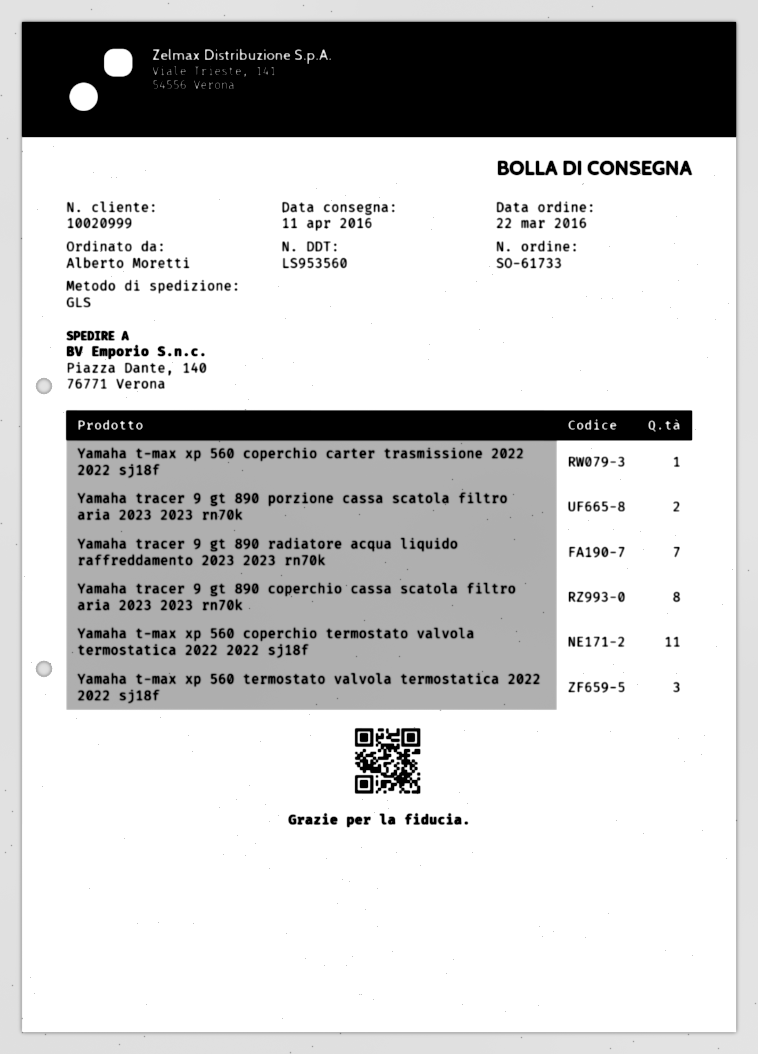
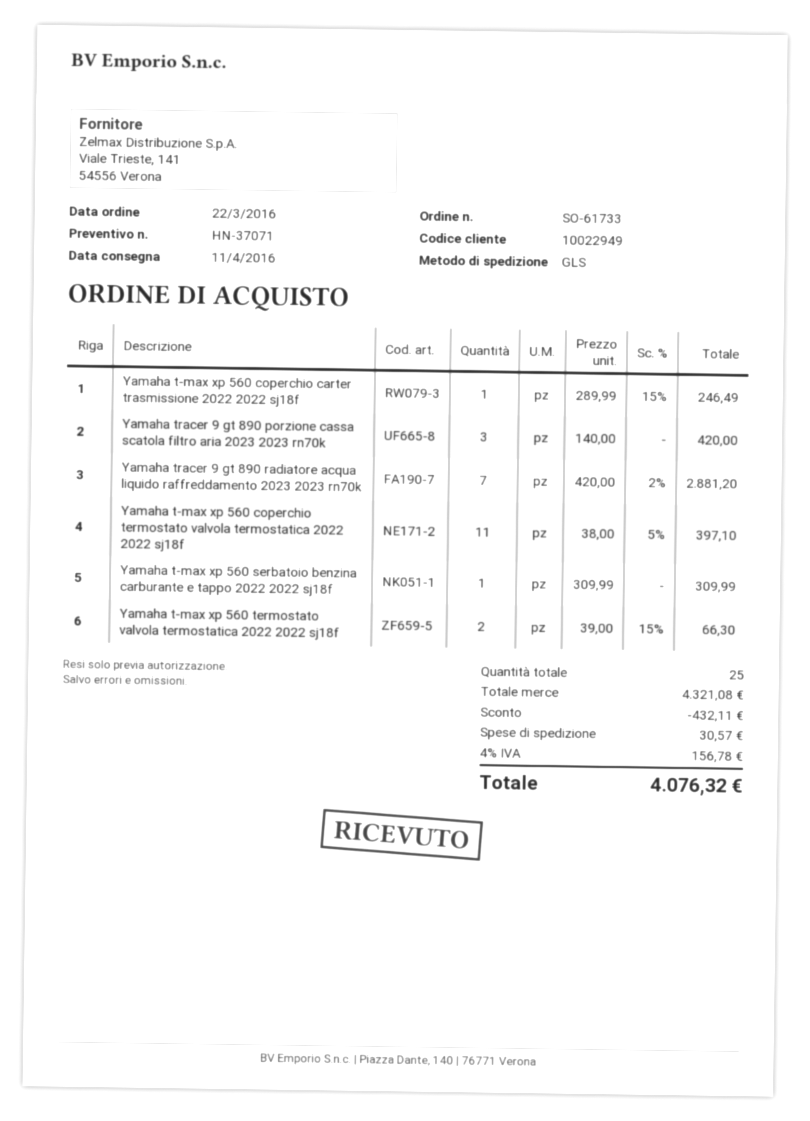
customer number: 10020999 -> 10022949
Yamaha tracer 9 gt 890 porzione cassa scatola filtro aria 2023 2023 rn70k: 2 -> 3
Yamaha tracer 9 gt 890 coperchio cassa scatola filtro aria 2023 2023 rn70k: 8 -> none
Yamaha t-max xp 560 termostato valvola termostatica 2022 2022 sj18f: 3 -> 2
Yamaha t-max xp 560 serbatoio benzina carburante e tappo 2022 2022 sj18f: none -> 1

